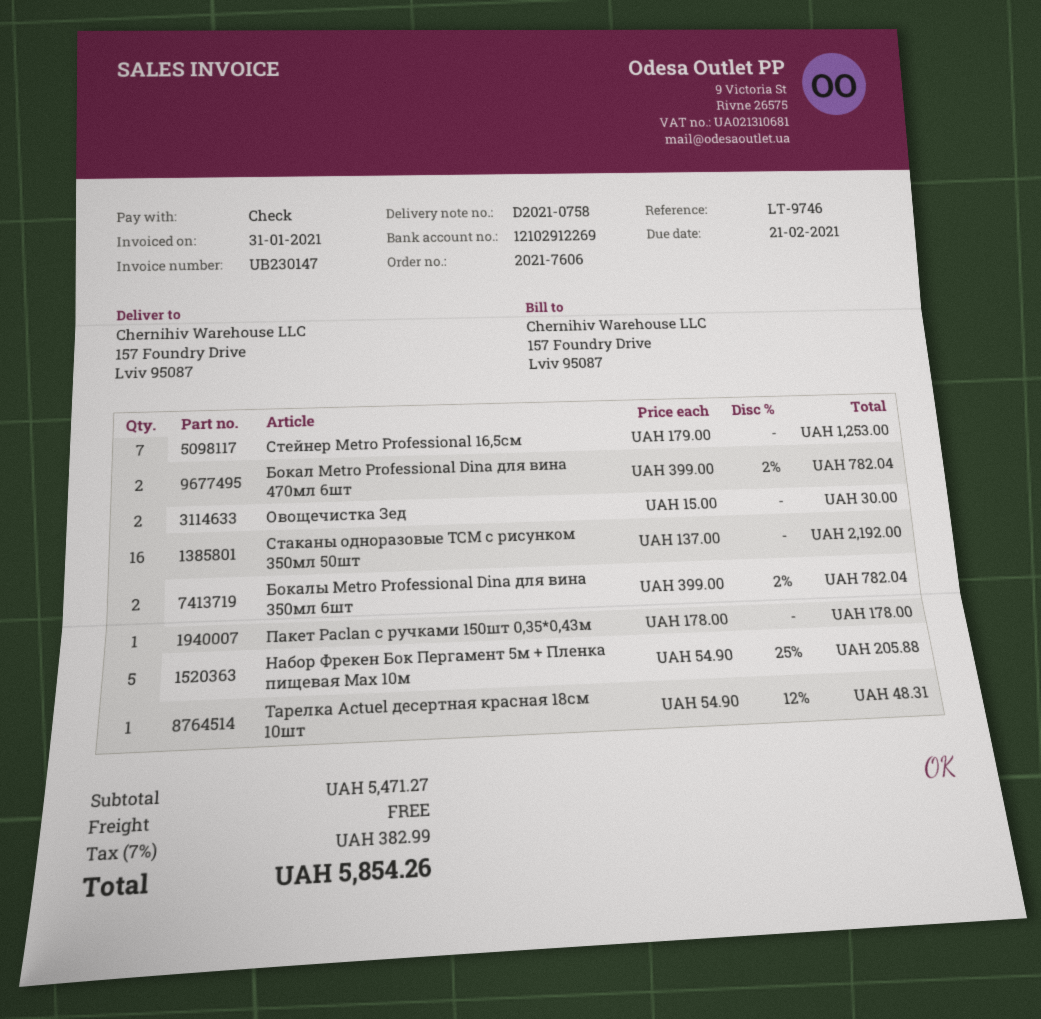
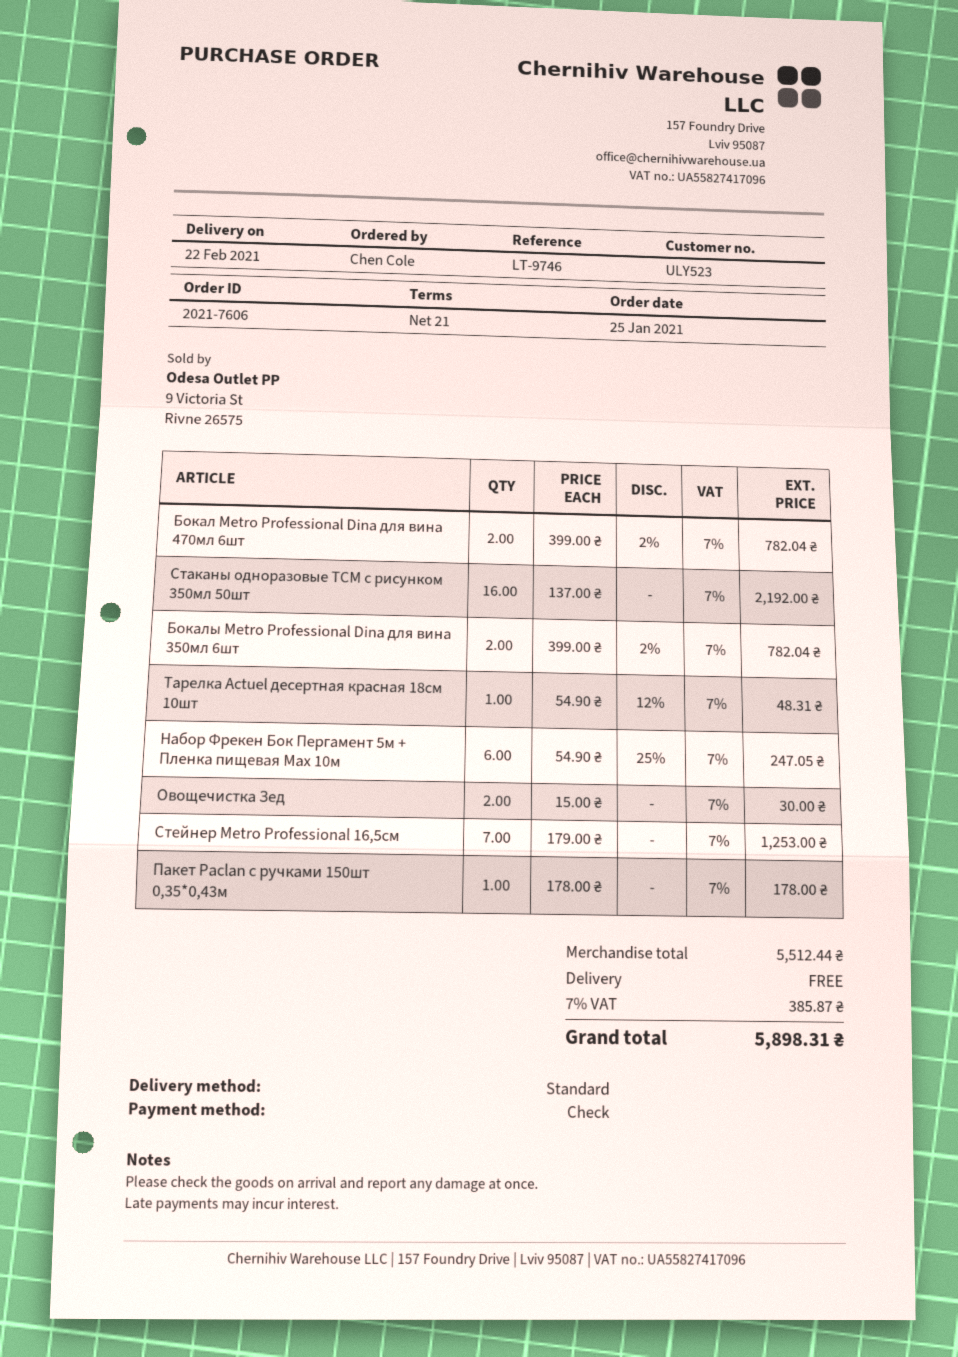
Набор Фрекен Бок Пергамент 5м + Пленка пищевая Мах 10м: 5 x 54.90 - 25% = 205.88 -> 6 x 54.90 - 25% = 247.05
subtotal: 5471.27 -> 5512.44
tax: 7% = 382.99 -> 7% = 385.87
total: 5854.26 -> 5898.31

